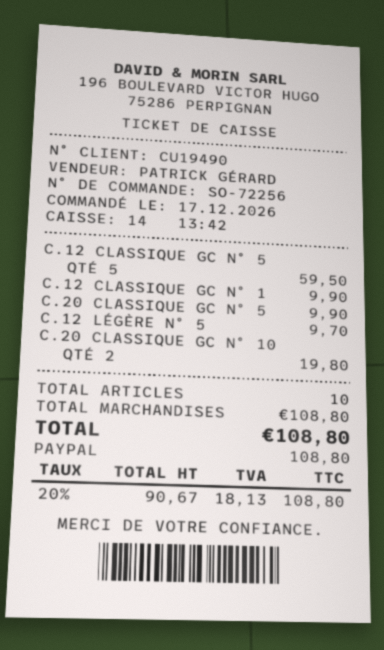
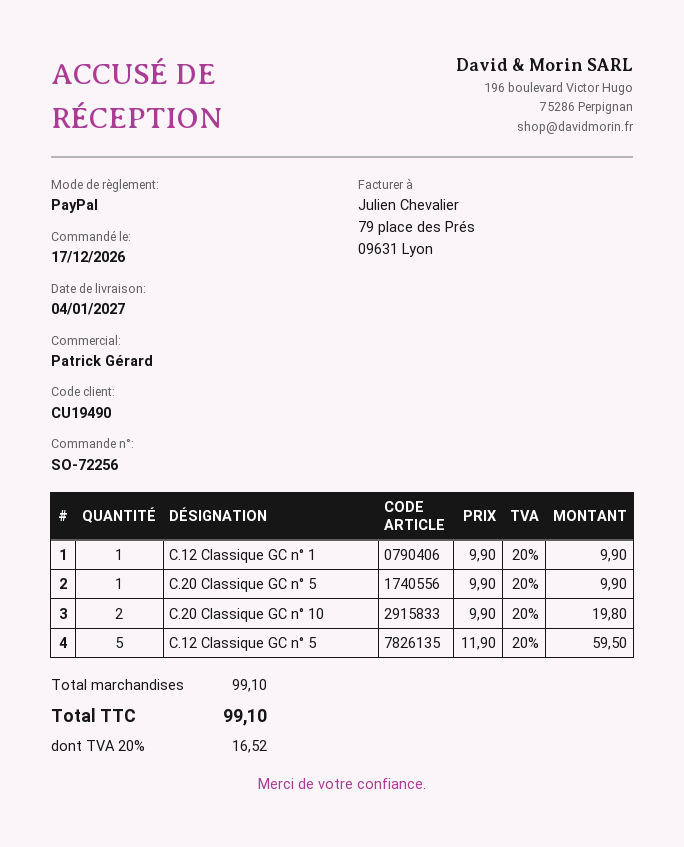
C.12 LÉGÈRE N° 5: 1 for 9.70 -> none
subtotal: 108.80 -> 99.10
tax: 20% = 18.13 -> 20% = 16.52
total: 108.80 -> 99.10

